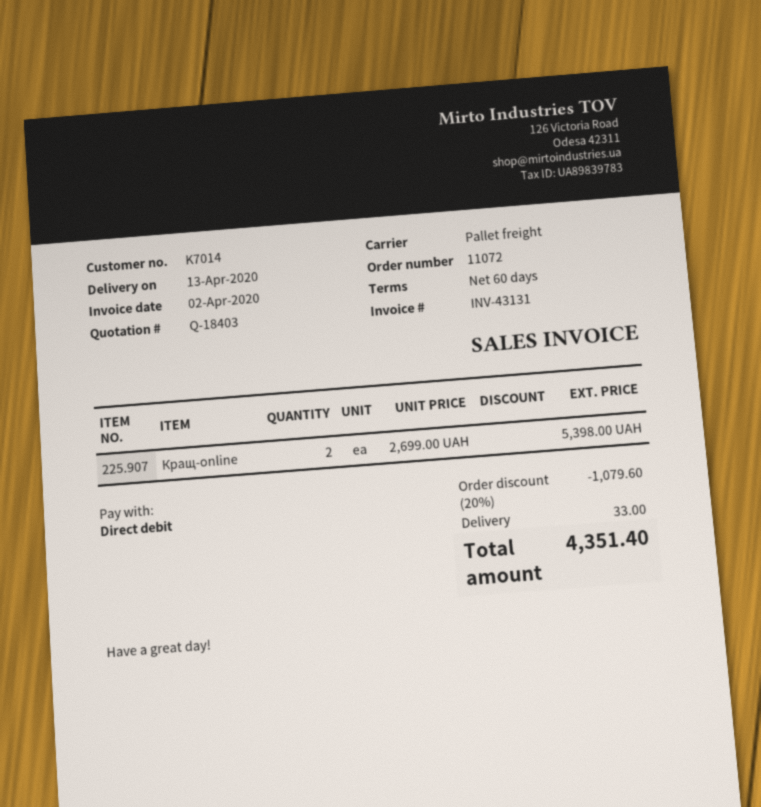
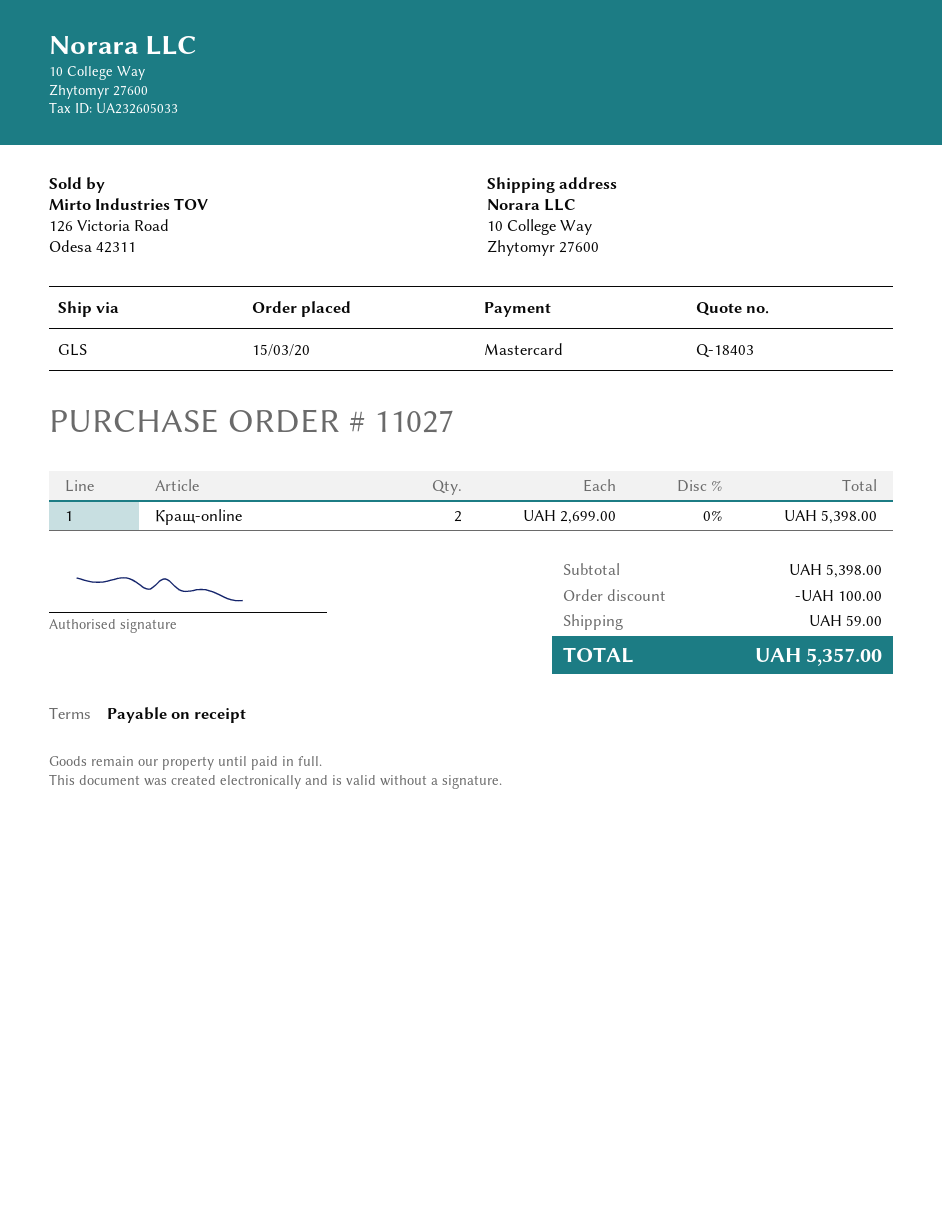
order number: 11072 -> 11027
payment terms: 60 days -> on receipt
payment method: direct debit -> Mastercard
shipping method: pallet freight -> GLS
discount: 1079.60 -> 100.00
shipping: 33.00 -> 59.00
total: 4351.40 -> 5357.00

